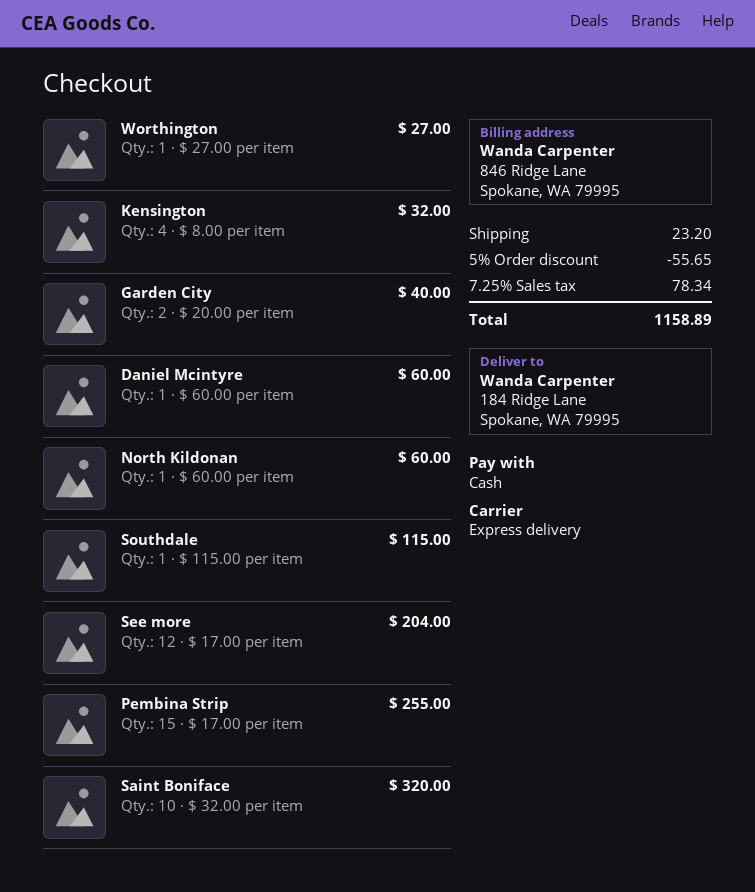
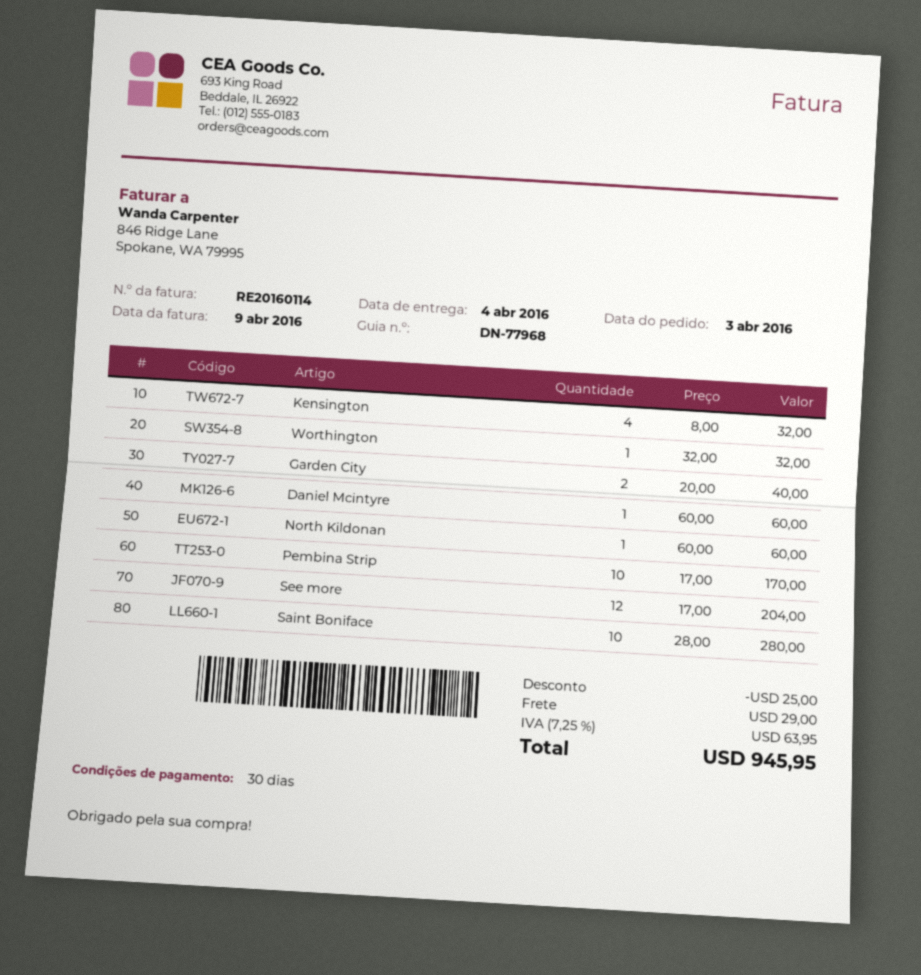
Worthington: 1 x 27.00 = 27.00 -> 1 x 32.00 = 32.00
Southdale: 1 x 115.00 = 115.00 -> none
Pembina Strip: 15 x 17.00 = 255.00 -> 10 x 17.00 = 170.00
Saint Boniface: 10 x 32.00 = 320.00 -> 10 x 28.00 = 280.00
discount: 55.65 -> 25.00
shipping: 23.20 -> 29.00
tax: 7.25% = 78.34 -> 7.25% = 63.95
total: 1158.89 -> 945.95

